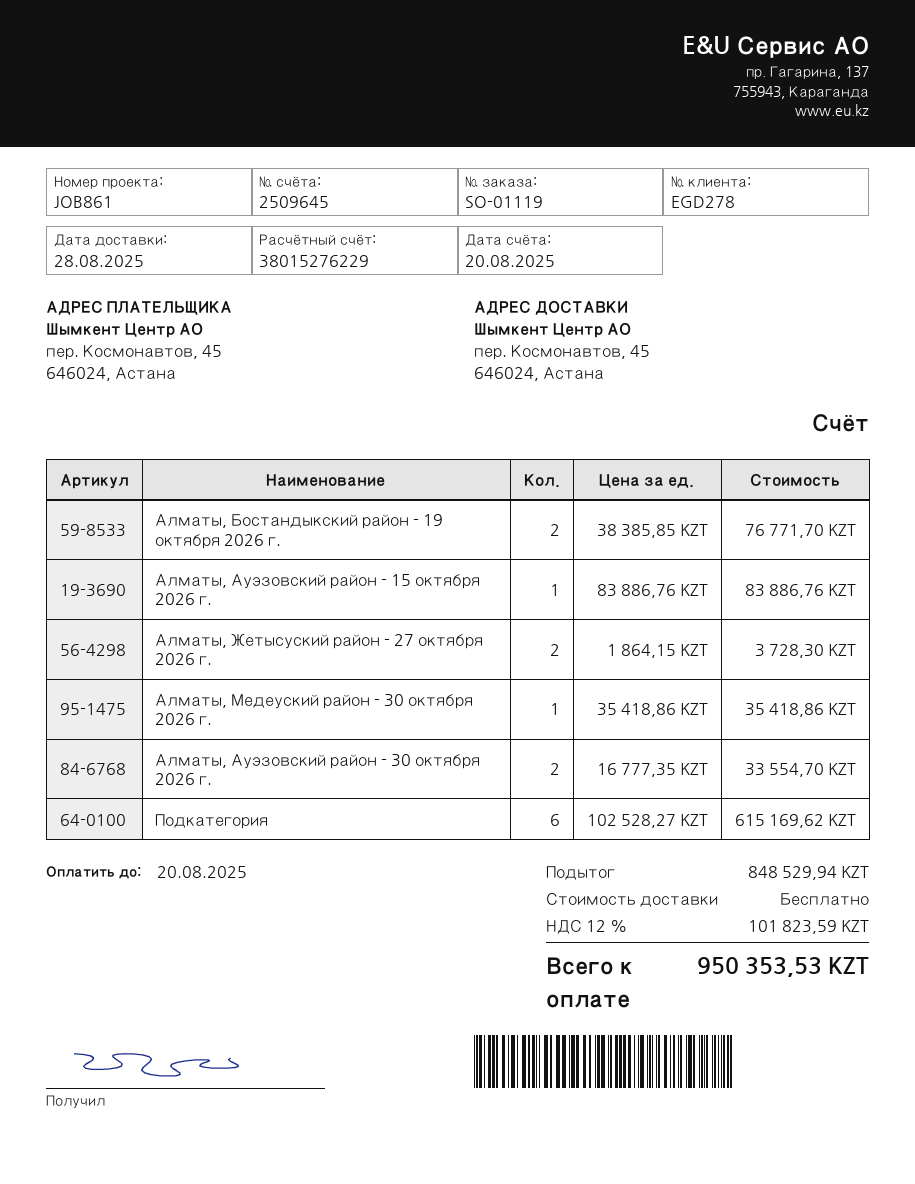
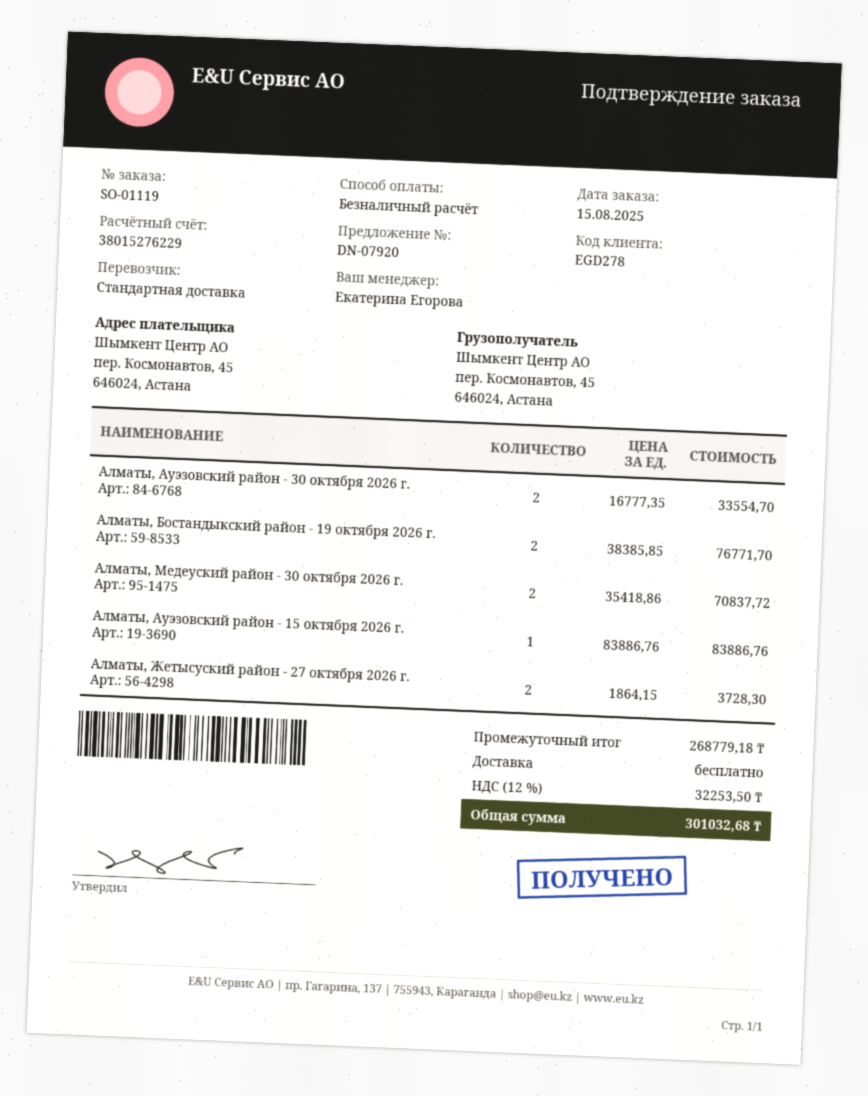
Алматы, Медеуский район - 30 октября 2026 г.: 1 x 35418.86 = 35418.86 -> 2 x 35418.86 = 70837.72
Подкатегория: 6 x 102528.27 = 615169.62 -> none
subtotal: 848529.94 -> 268779.18
tax: 12% = 101823.59 -> 12% = 32253.50
total: 950353.53 -> 301032.68

